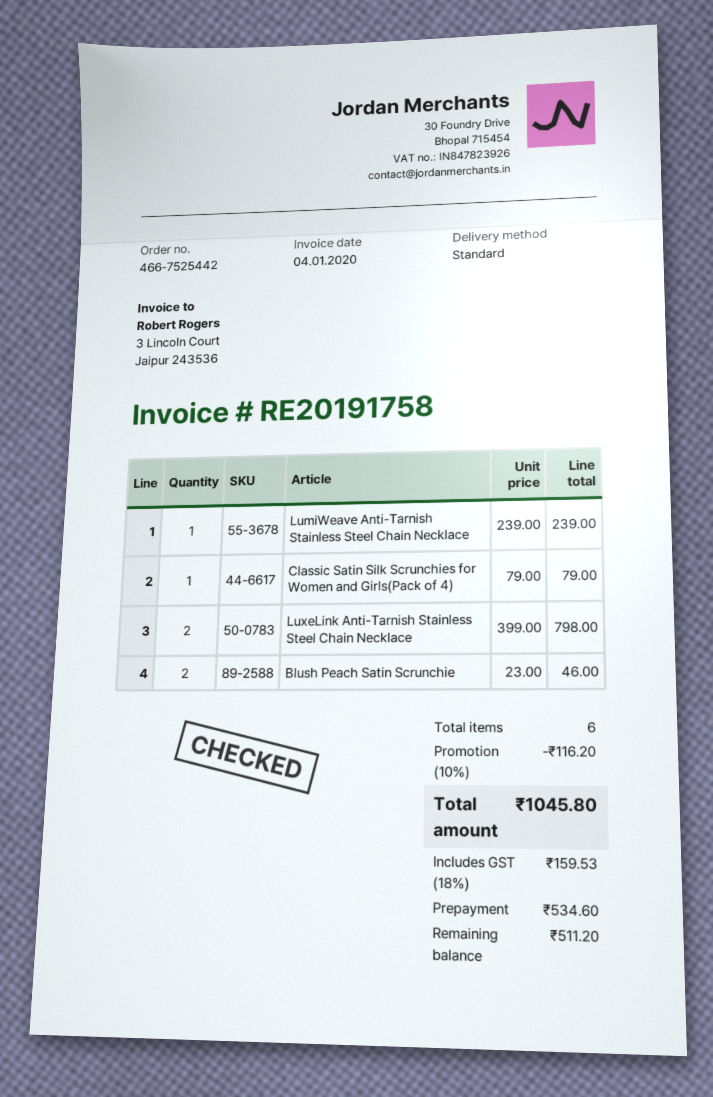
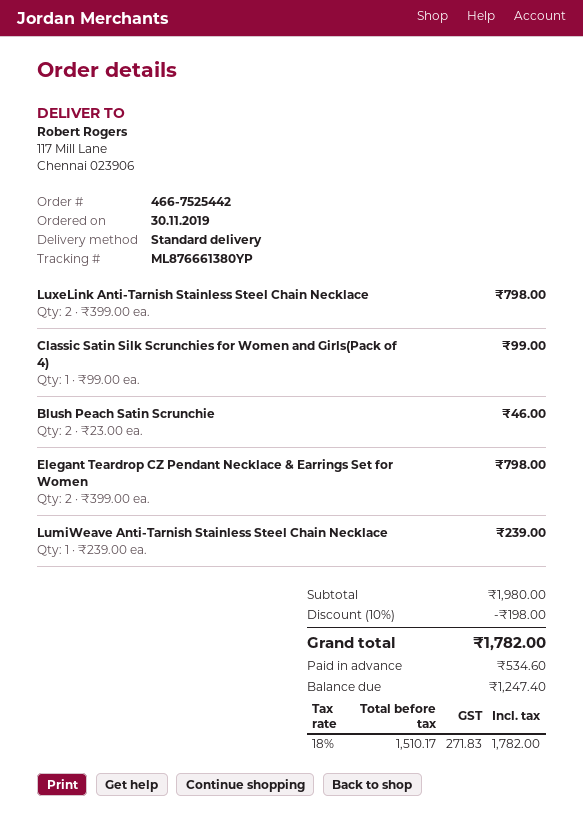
Classic Satin Silk Scrunchies for Women and Girls(Pack of 4): 1 x 79.00 = 79.00 -> 1 x 99.00 = 99.00
Elegant Teardrop CZ Pendant Necklace & Earrings Set for Women: none -> 2 x 399.00 = 798.00
discount: 10% = 116.20 -> 10% = 198.00
tax: 18% = 159.53 -> 18% = 271.83
total: 1045.80 -> 1782.00
balance: 511.20 -> 1247.40

